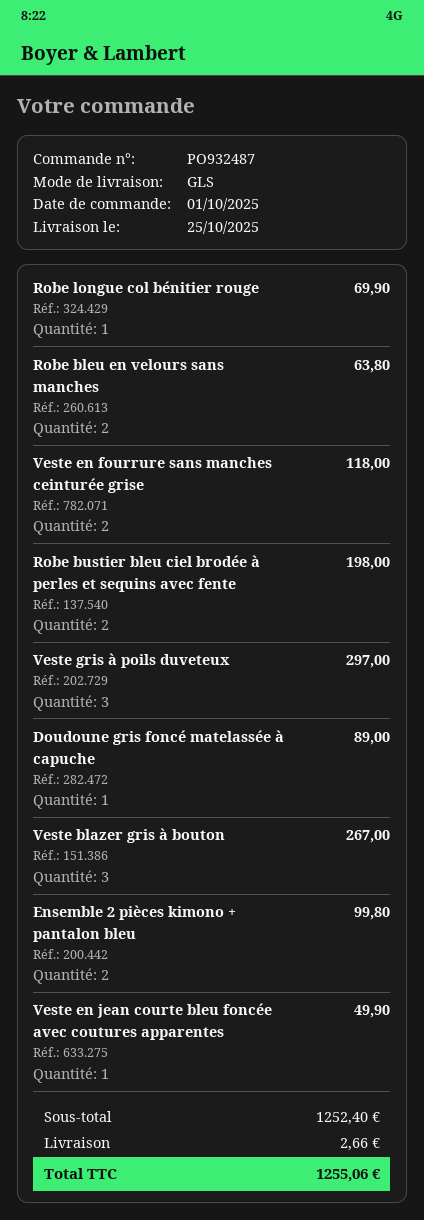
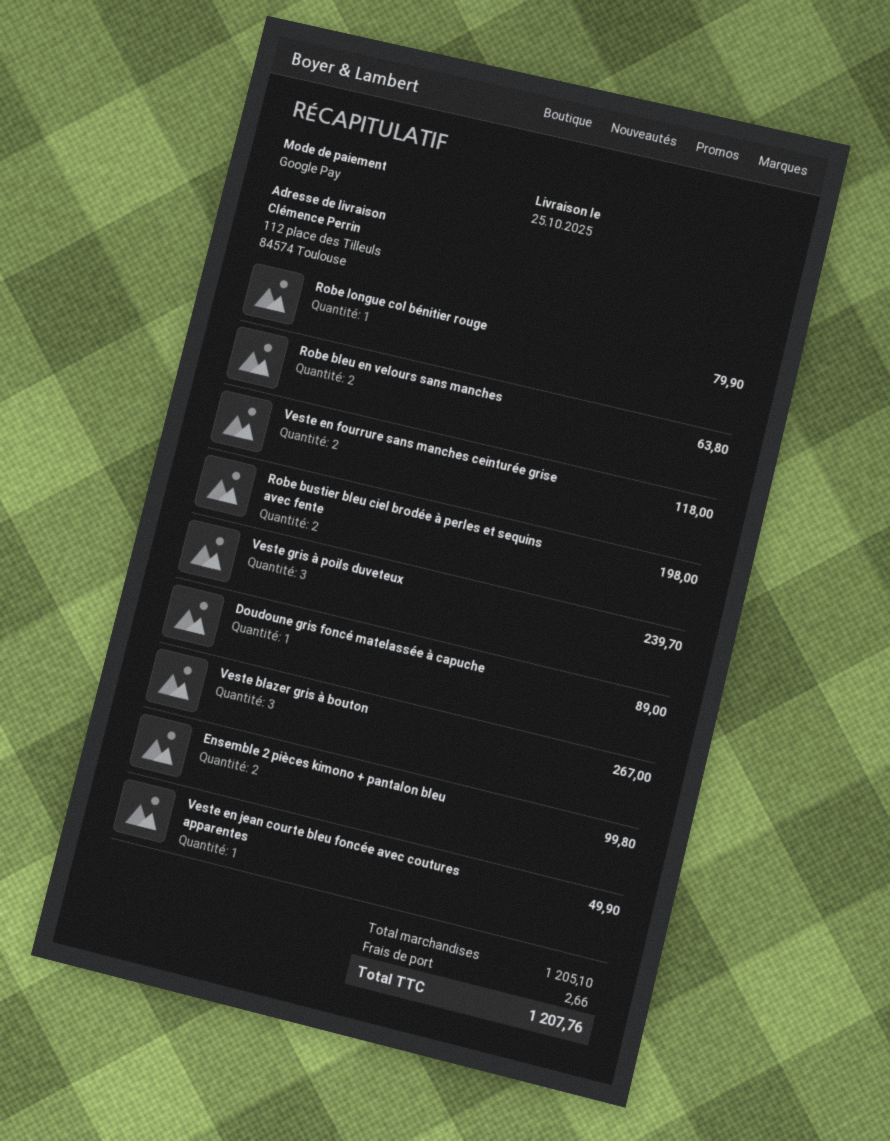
Robe longue col bénitier rouge: 1 for 69.90 -> 1 for 79.90
Veste gris à poils duveteux: 3 for 297.00 -> 3 for 239.70
subtotal: 1252.40 -> 1205.10
total: 1255.06 -> 1207.76

